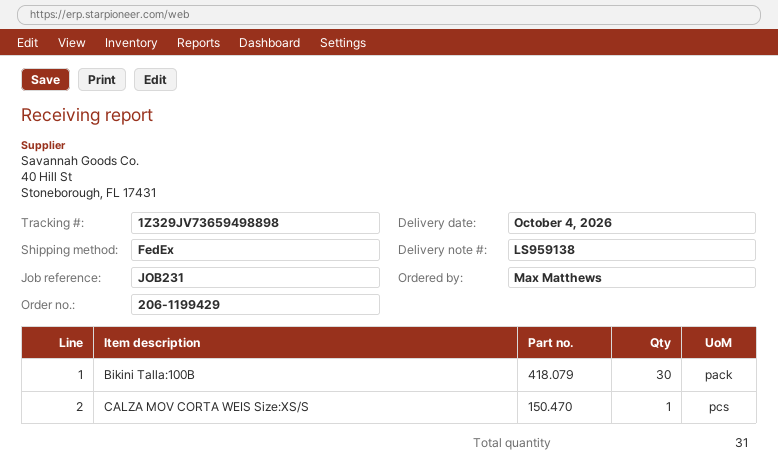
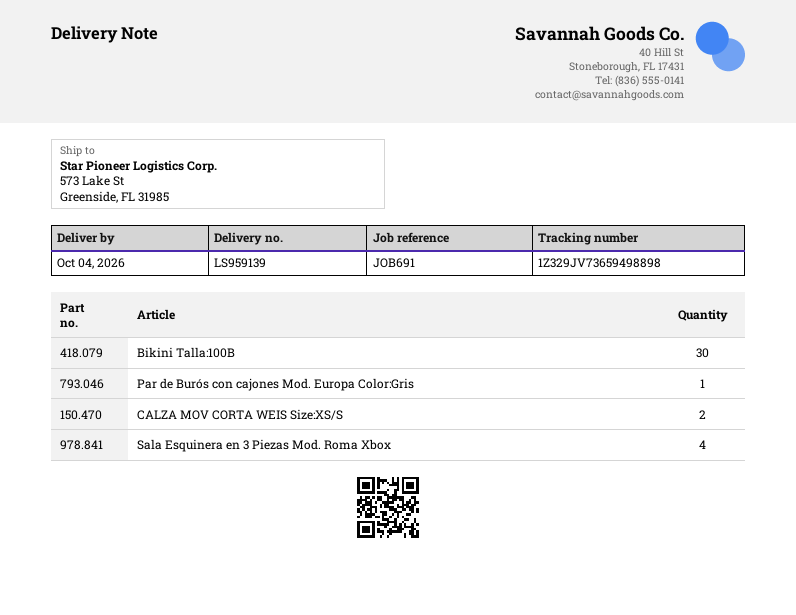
delivery note number: LS959138 -> LS959139
reference: JOB231 -> JOB691
CALZA MOV CORTA WEIS Size:XS/S: 1 -> 2
Par de Burós con cajones Mod. Europa Color:Gris: none -> 1
Sala Esquinera en 3 Piezas Mod. Roma Xbox: none -> 4

